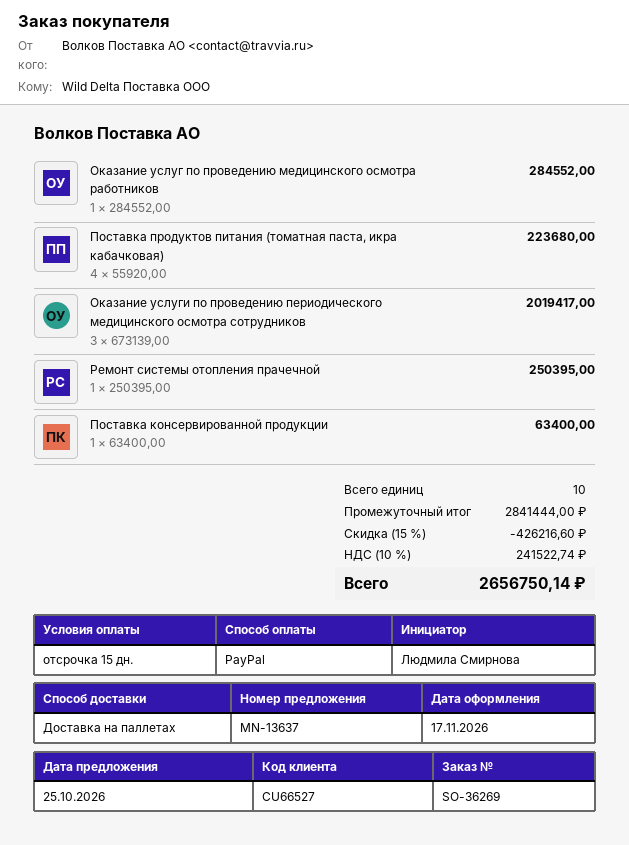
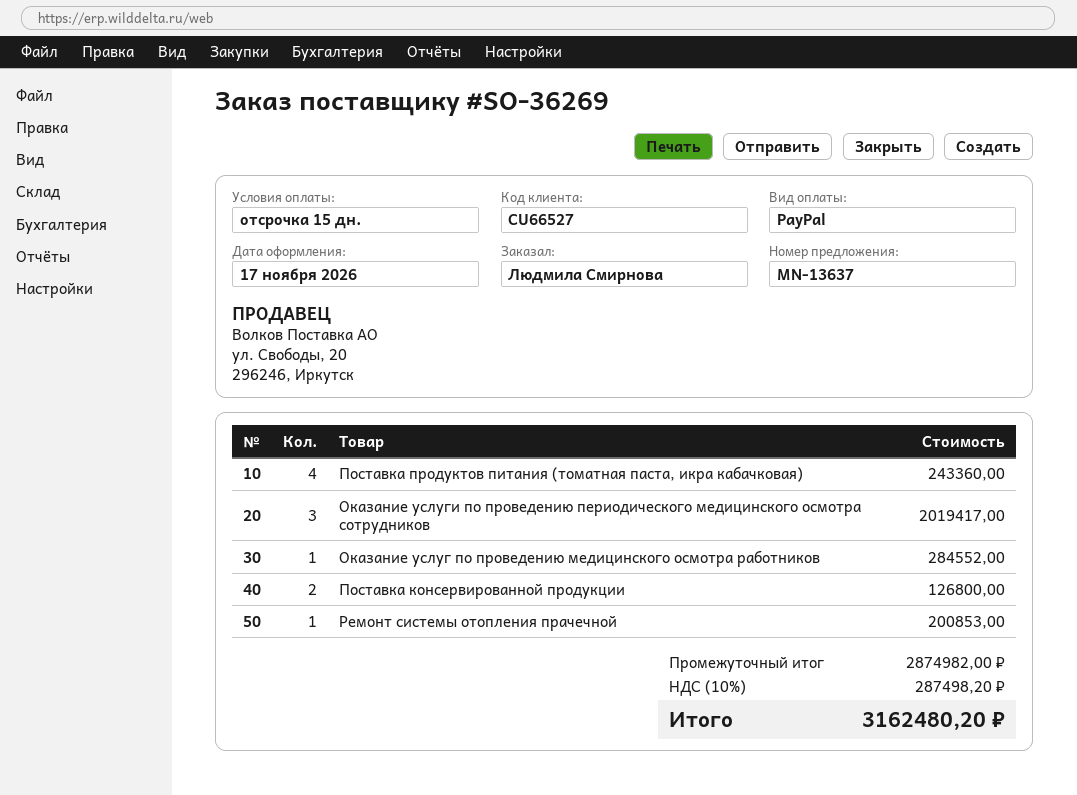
Поставка продуктов питания (томатная паста, икра кабачковая): 4 for 223680.00 -> 4 for 243360.00
Ремонт системы отопления прачечной: 1 for 250395.00 -> 1 for 200853.00
Поставка консервированной продукции: 1 for 63400.00 -> 2 for 126800.00
subtotal: 2841444.00 -> 2874982.00
discount: 15% = 426216.60 -> none
tax: 10% = 241522.74 -> 10% = 287498.20
total: 2656750.14 -> 3162480.20

